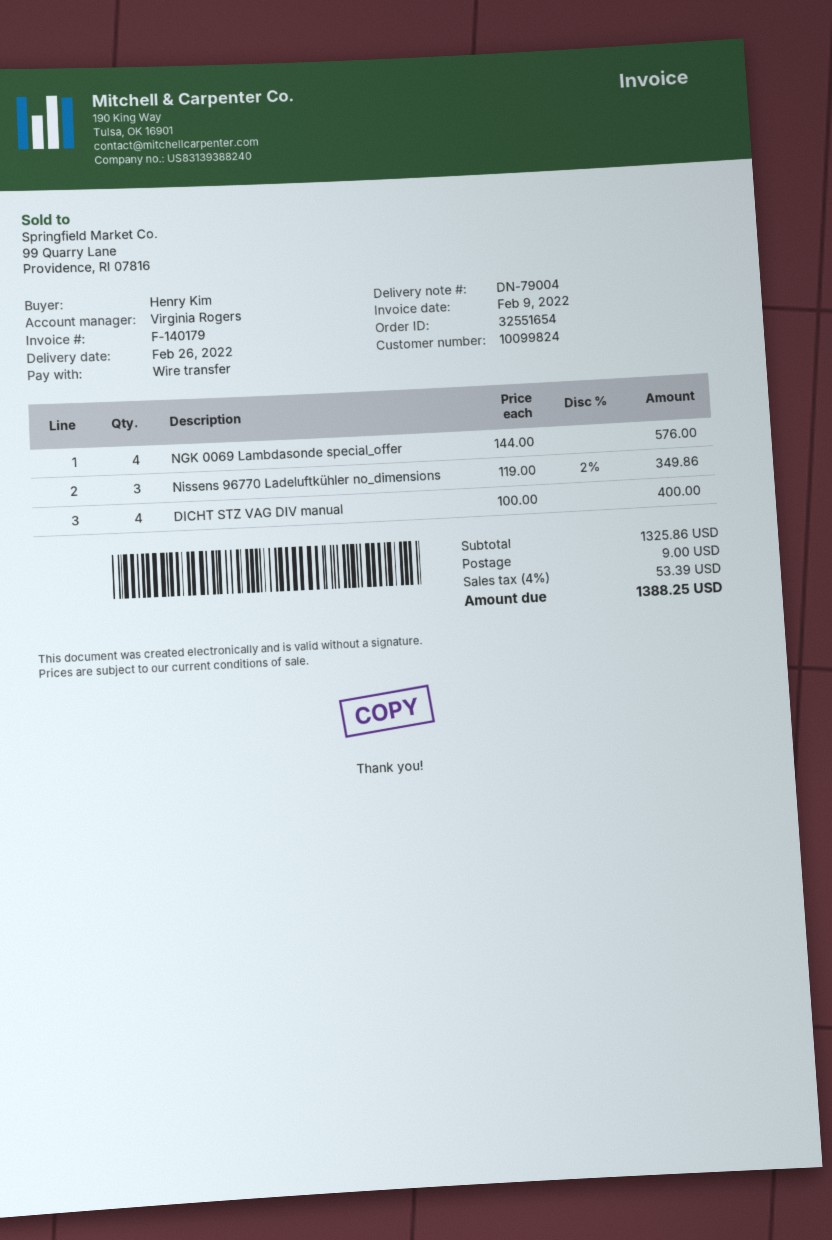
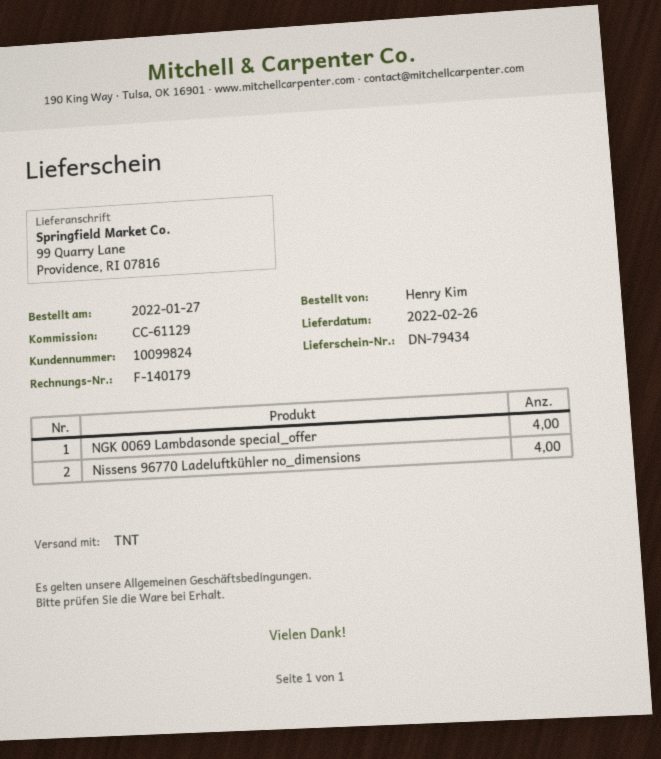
delivery note number: DN-79004 -> DN-79434
Nissens 96770 Ladeluftkühler no_dimensions: 3 -> 4
DICHT STZ VAG DIV manual: 4 -> none

